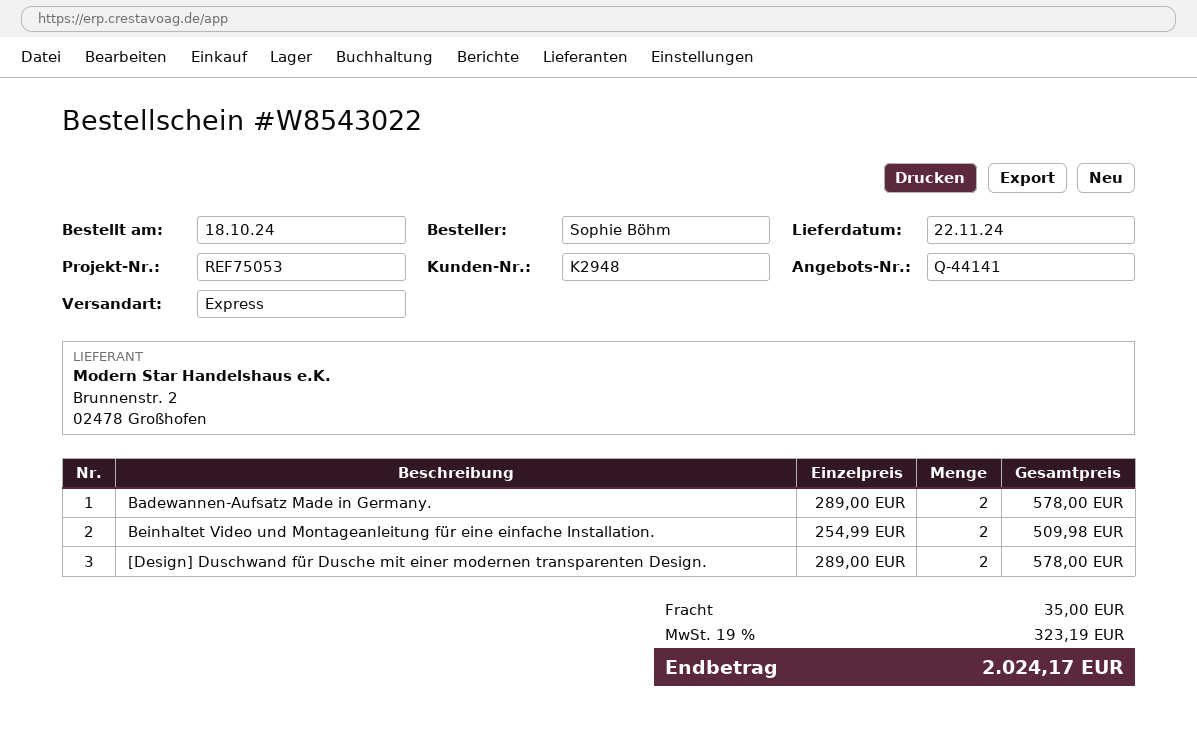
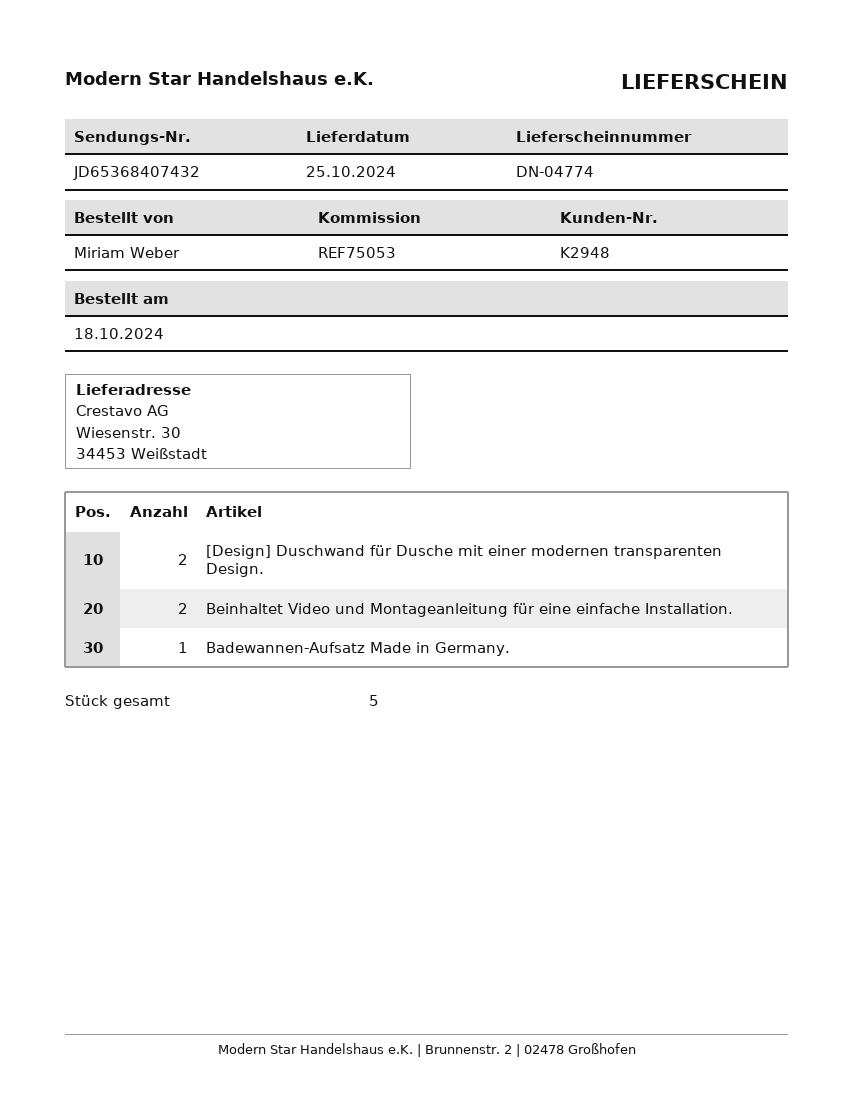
delivery date: 2024-11-22 -> 2024-10-25
ordered by: Sophie Böhm -> Miriam Weber
Badewannen-Aufsatz Made in Germany.: 2 -> 1

